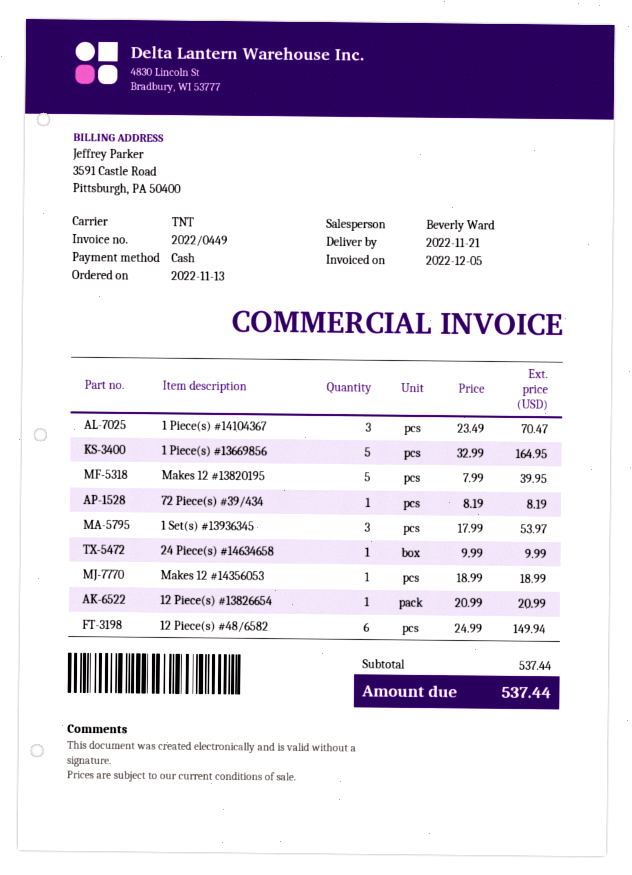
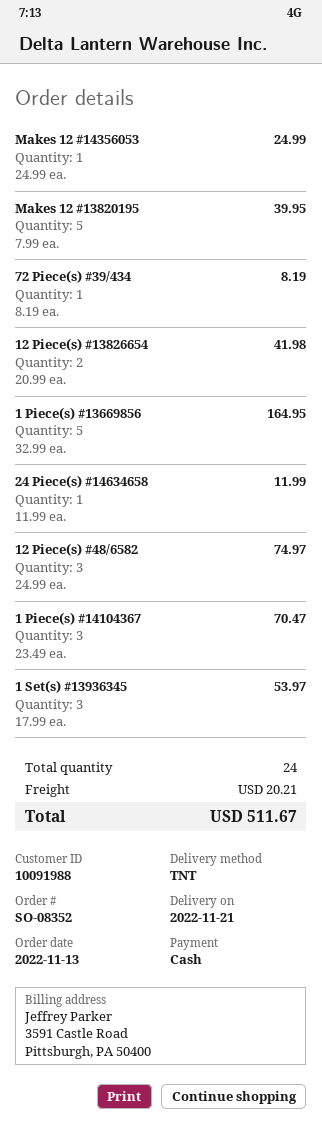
24 Piece(s) #14634658: 1 x 9.99 = 9.99 -> 1 x 11.99 = 11.99
Makes 12 #14356053: 1 x 18.99 = 18.99 -> 1 x 24.99 = 24.99
12 Piece(s) #13826654: 1 x 20.99 = 20.99 -> 2 x 20.99 = 41.98
12 Piece(s) #48/6582: 6 x 24.99 = 149.94 -> 3 x 24.99 = 74.97
shipping: none -> 20.21
total: 537.44 -> 511.67

